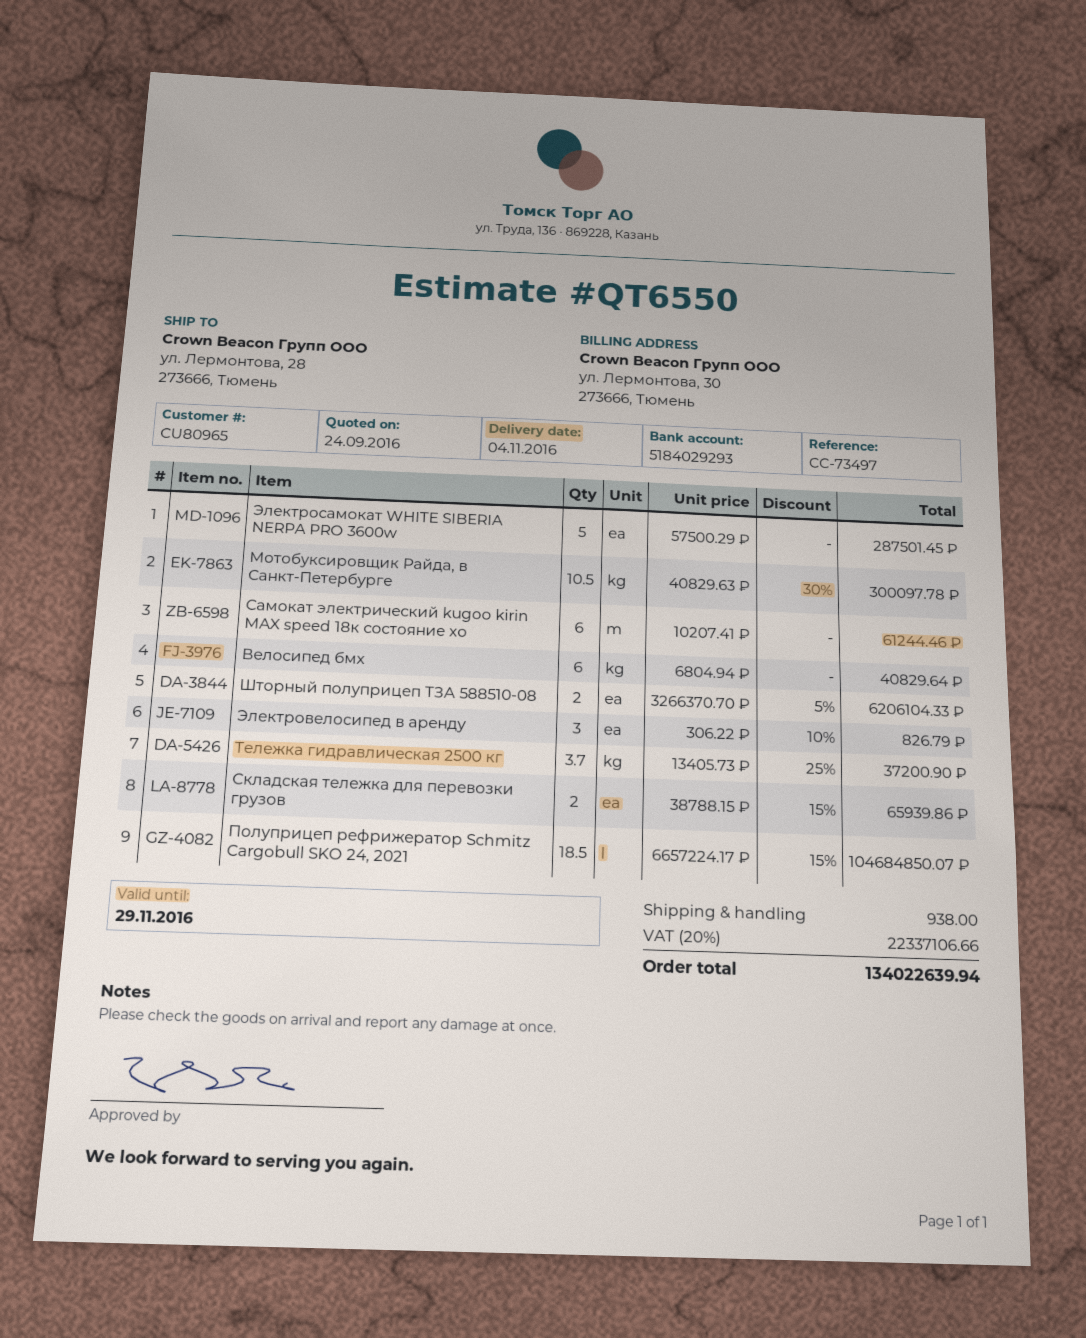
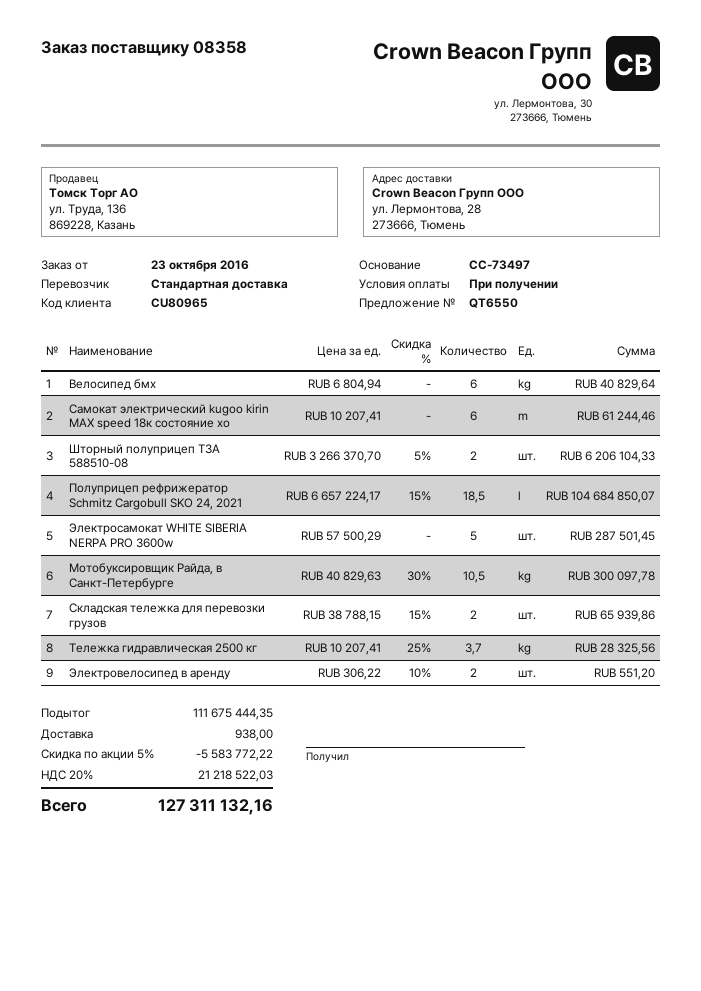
Электровелосипед в аренду: 3 x 306.22 - 10% = 826.79 -> 2 x 306.22 - 10% = 551.20
Тележка гидравлическая 2500 кг: 3.7 x 13405.73 - 25% = 37200.90 -> 3.7 x 10207.41 - 25% = 28325.56
discount: none -> 5% = 5583772.22
tax: 20% = 22337106.66 -> 20% = 21218522.03
total: 134022639.94 -> 127311132.16

